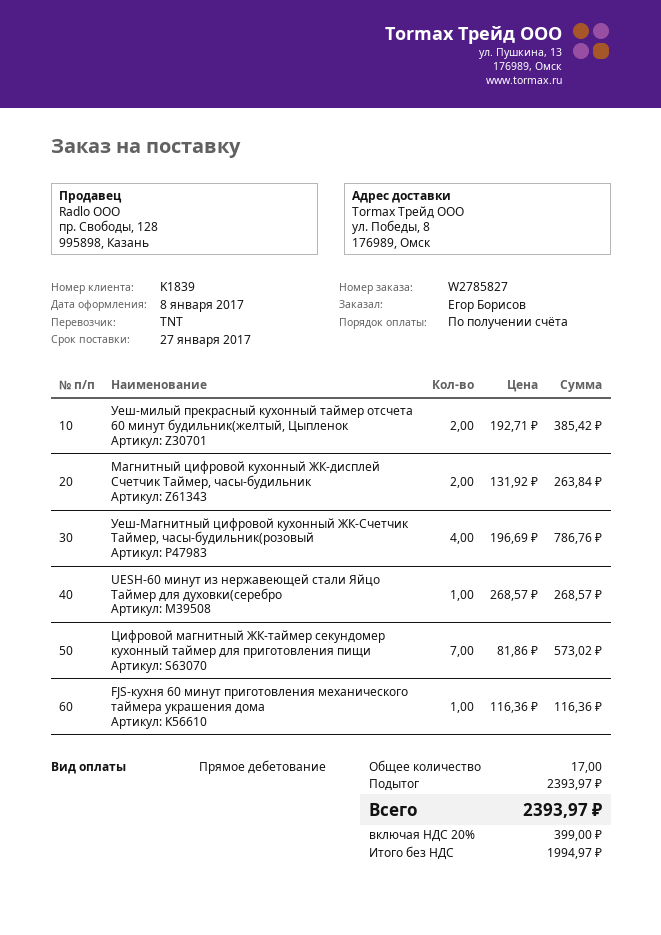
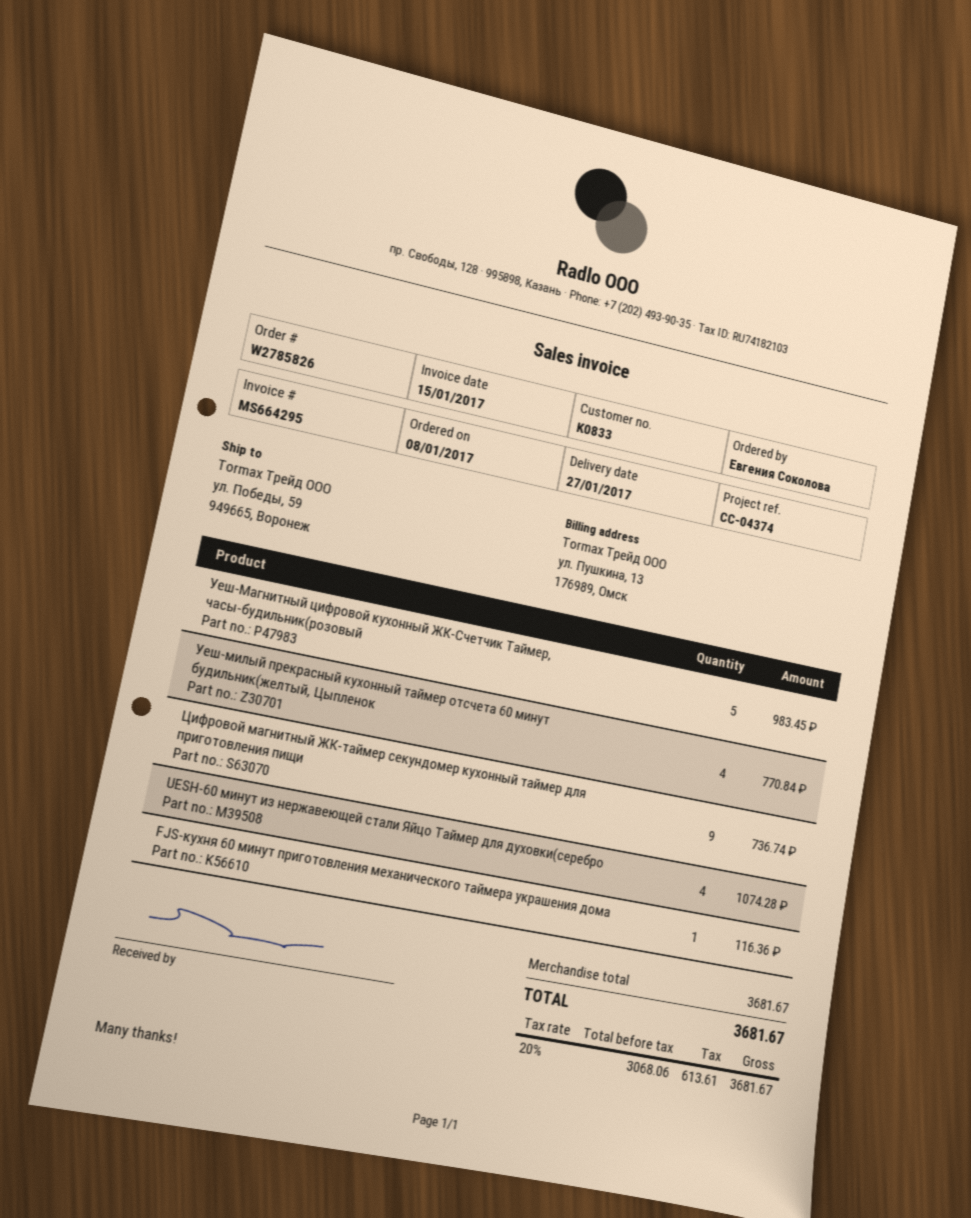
order number: W2785827 -> W2785826
customer number: K1839 -> K0833
ordered by: Егор Борисов -> Евгения Соколова
ship to: ул. Победы, 8, 176989, Омск -> ул. Победы, 59, 949665, Воронеж
Уеш-милый прекрасный кухонный таймер отсчета 60 минут будильник(желтый, Цыпленок: 2 for 385.42 -> 4 for 770.84
Магнитный цифровой кухонный ЖК-дисплей Счетчик Таймер, часы-будильник: 2 for 263.84 -> none
Уеш-Магнитный цифровой кухонный ЖК-Счетчик Таймер, часы-будильник(розовый: 4 for 786.76 -> 5 for 983.45
UESH-60 минут из нержавеющей стали Яйцо Таймер для духовки(серебро: 1 for 268.57 -> 4 for 1074.28
Цифровой магнитный ЖК-таймер секундомер кухонный таймер для приготовления пищи: 7 for 573.02 -> 9 for 736.74
subtotal: 2393.97 -> 3681.67
net: 1994.97 -> 3068.06
tax: 20% = 399.00 -> 20% = 613.61
total: 2393.97 -> 3681.67

